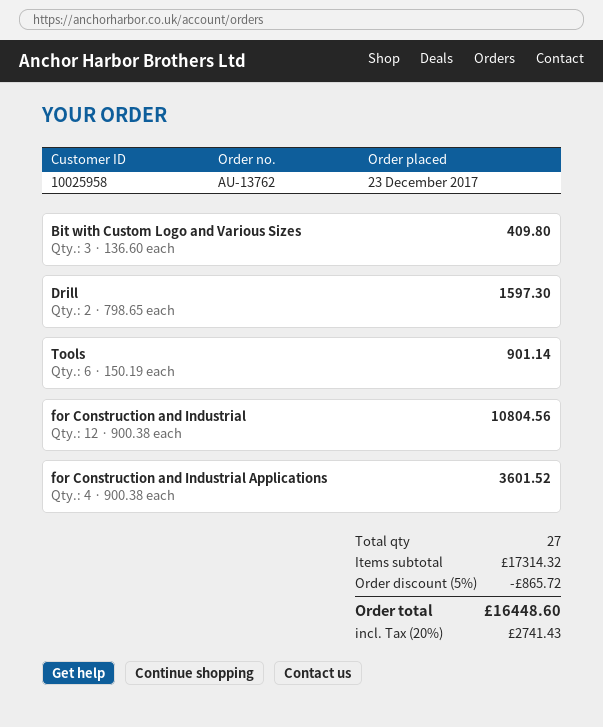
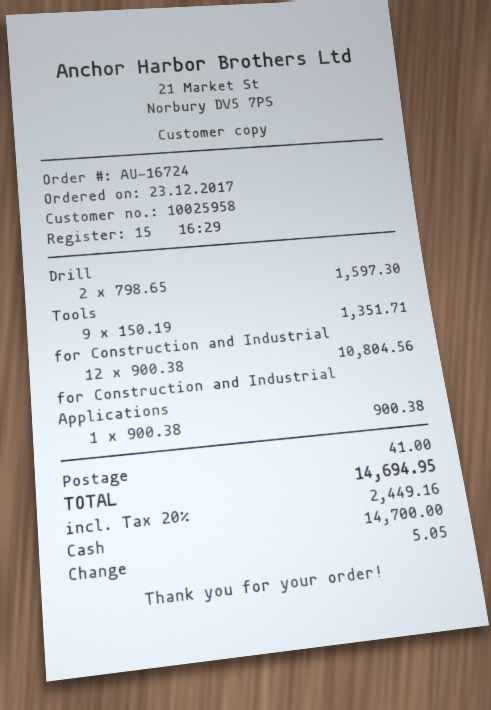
order number: AU-13762 -> AU-16724
Bit with Custom Logo and Various Sizes: 3 x 136.60 = 409.80 -> none
Tools: 6 x 150.19 = 901.14 -> 9 x 150.19 = 1351.71
for Construction and Industrial Applications: 4 x 900.38 = 3601.52 -> 1 x 900.38 = 900.38
discount: 5% = 865.72 -> none
shipping: none -> 41.00
tax: 20% = 2741.43 -> 20% = 2449.16
total: 16448.60 -> 14694.95

